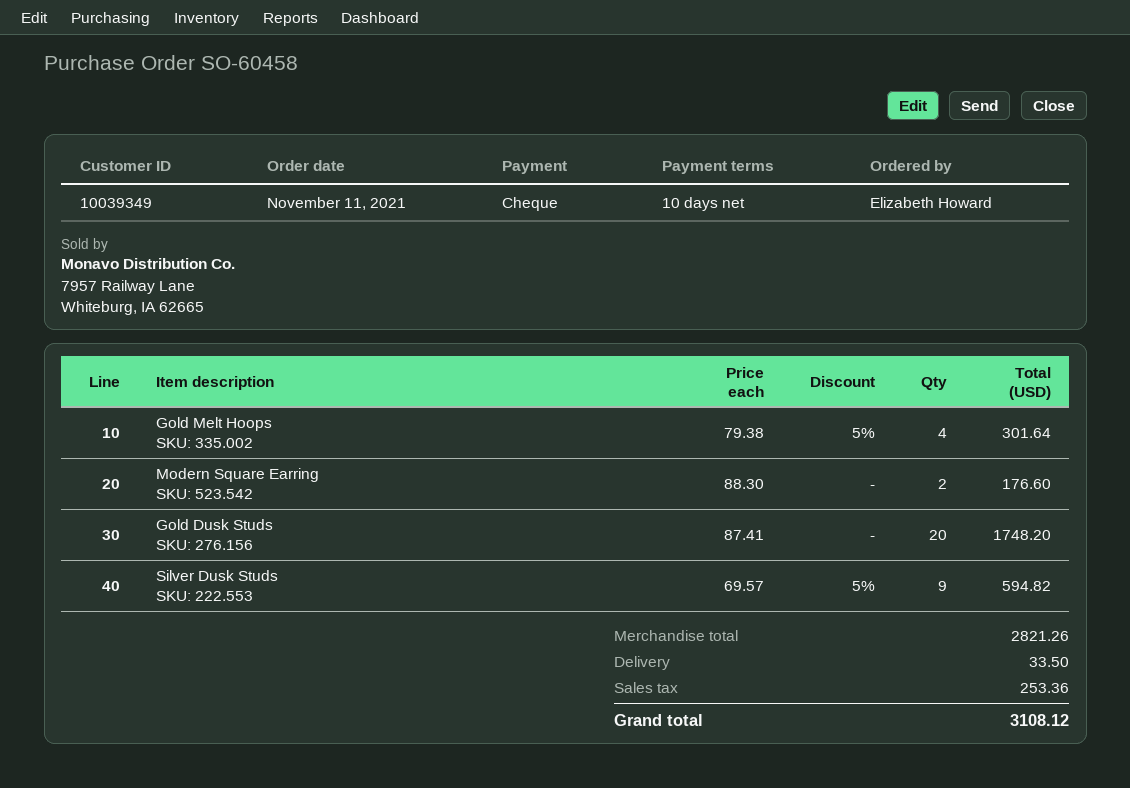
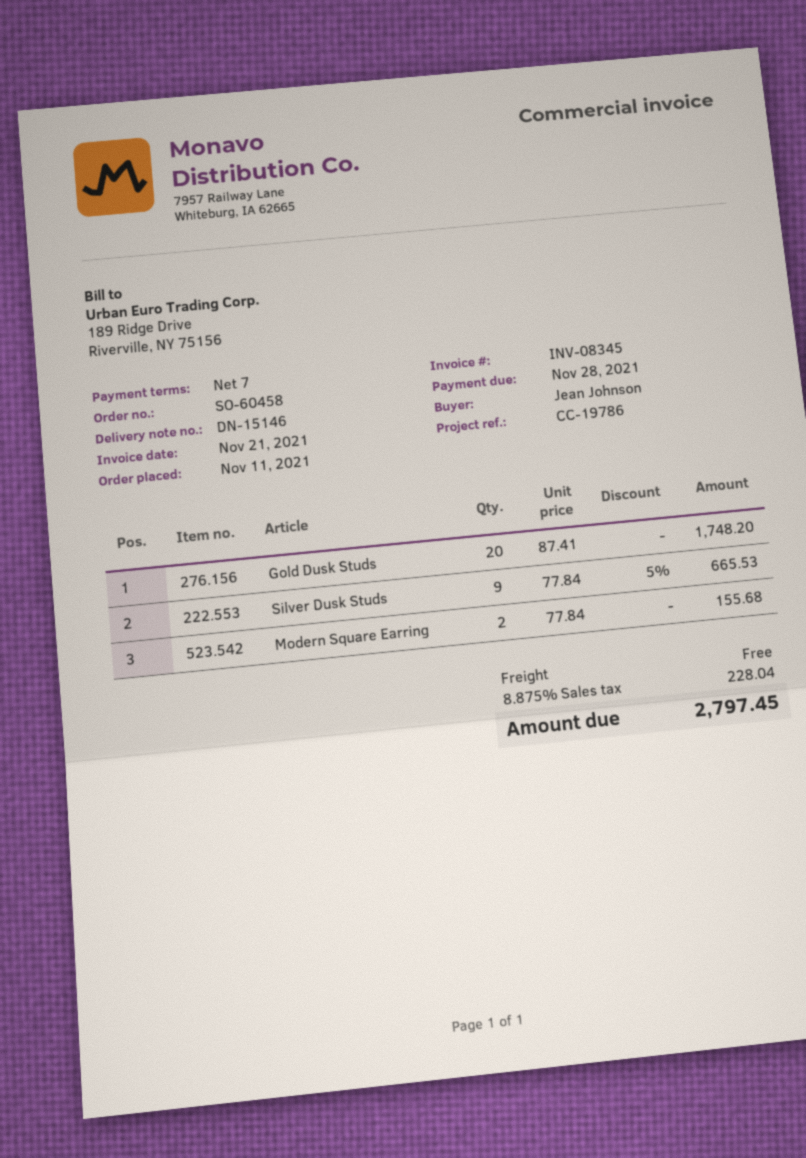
payment terms: 10 days -> 7 days
ordered by: Elizabeth Howard -> Jean Johnson
Gold Melt Hoops: 4 x 79.38 - 5% = 301.64 -> none
Modern Square Earring: 2 x 88.30 = 176.60 -> 2 x 77.84 = 155.68
Silver Dusk Studs: 9 x 69.57 - 5% = 594.82 -> 9 x 77.84 - 5% = 665.53
shipping: 33.50 -> 0.00
tax: 253.36 -> 228.04
total: 3108.12 -> 2797.45

